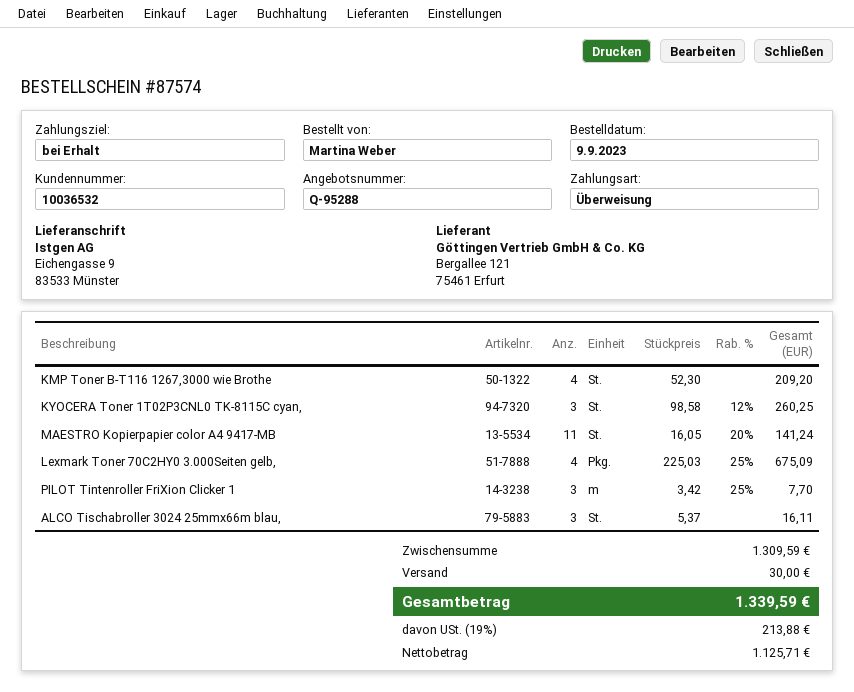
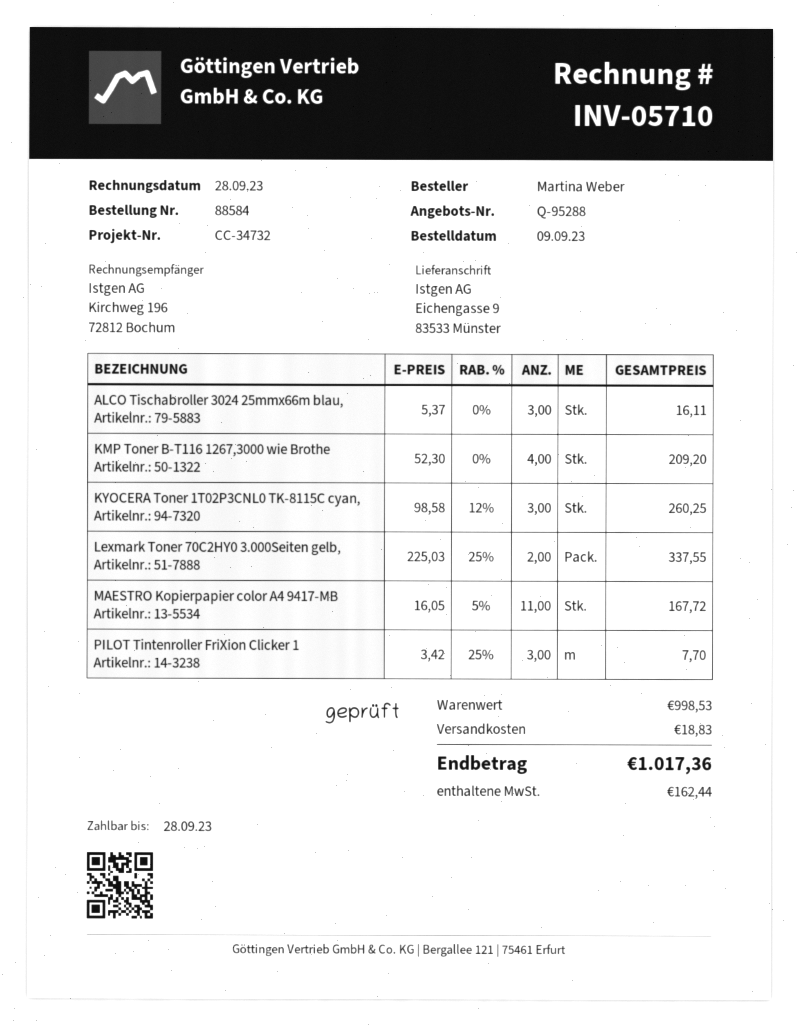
order number: 87574 -> 88584
MAESTRO Kopierpapier color A4 9417-MB: 11 x 16.05 - 20% = 141.24 -> 11 x 16.05 - 5% = 167.72
Lexmark Toner 70C2HY0 3.000Seiten gelb,: 4 x 225.03 - 25% = 675.09 -> 2 x 225.03 - 25% = 337.55
subtotal: 1309.59 -> 998.53
shipping: 30.00 -> 18.83
tax: 213.88 -> 162.44
total: 1339.59 -> 1017.36

